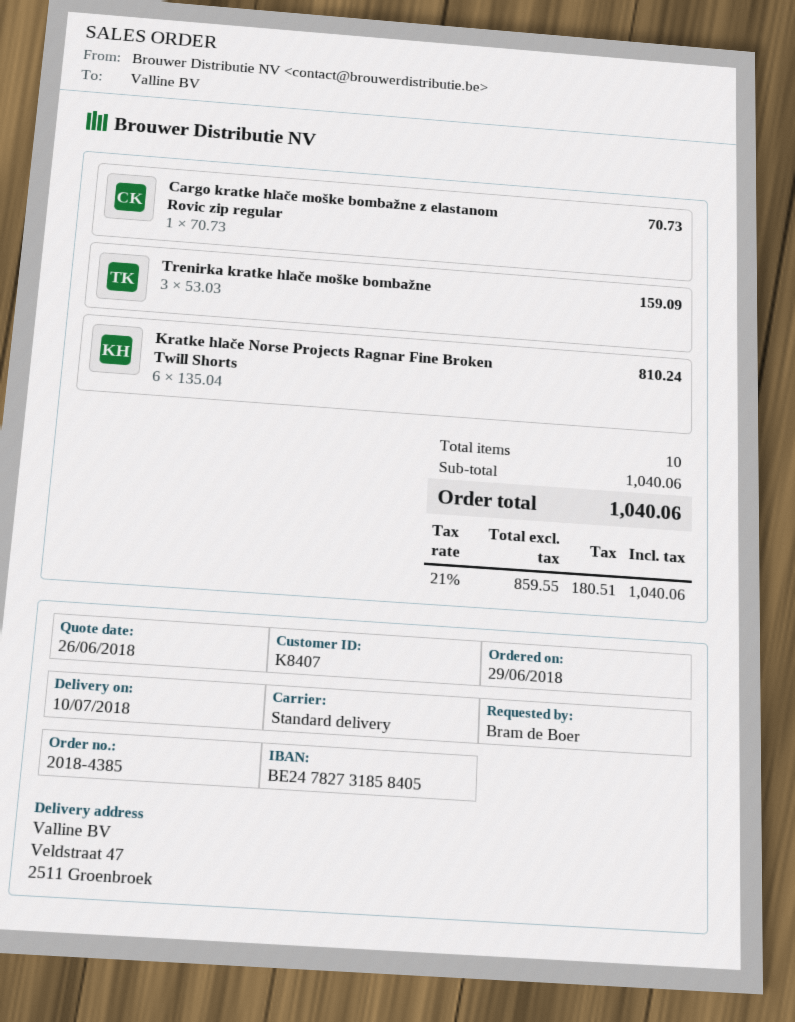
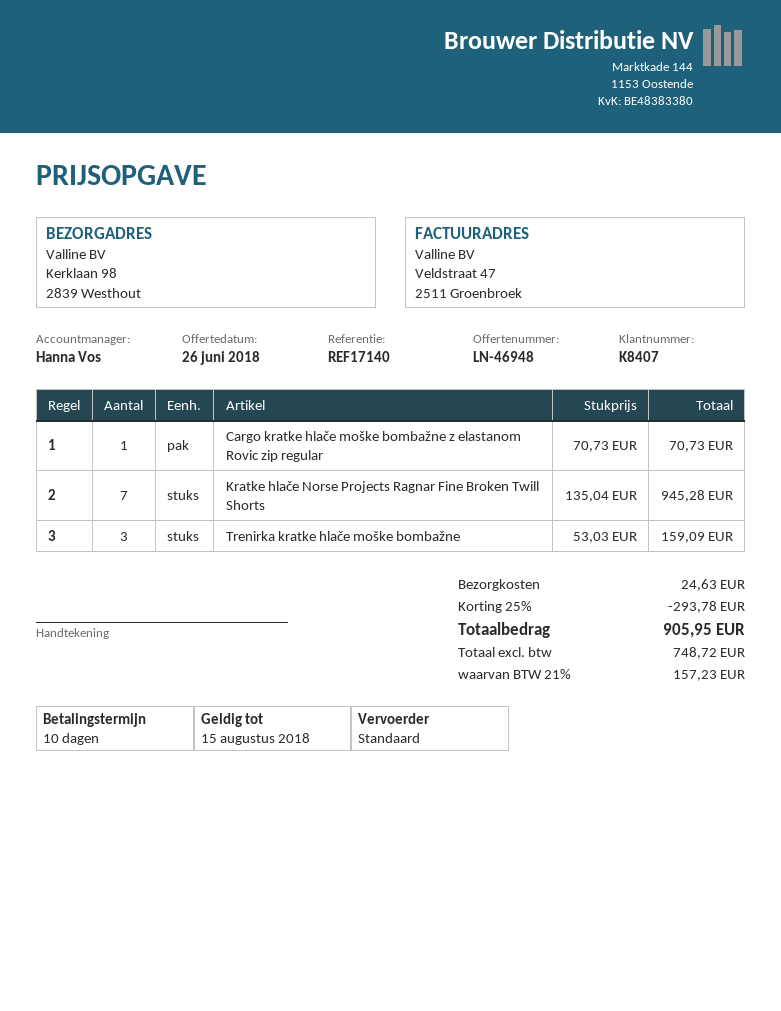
ship to: Veldstraat 47, 2511 Groenbroek -> Kerklaan 98, 2839 Westhout
Kratke hlače Norse Projects Ragnar Fine Broken Twill Shorts: 6 x 135.04 = 810.24 -> 7 x 135.04 = 945.28
discount: none -> 25% = 293.78
shipping: none -> 24.63
net: 859.55 -> 748.72
tax: 21% = 180.51 -> 21% = 157.23
total: 1040.06 -> 905.95

